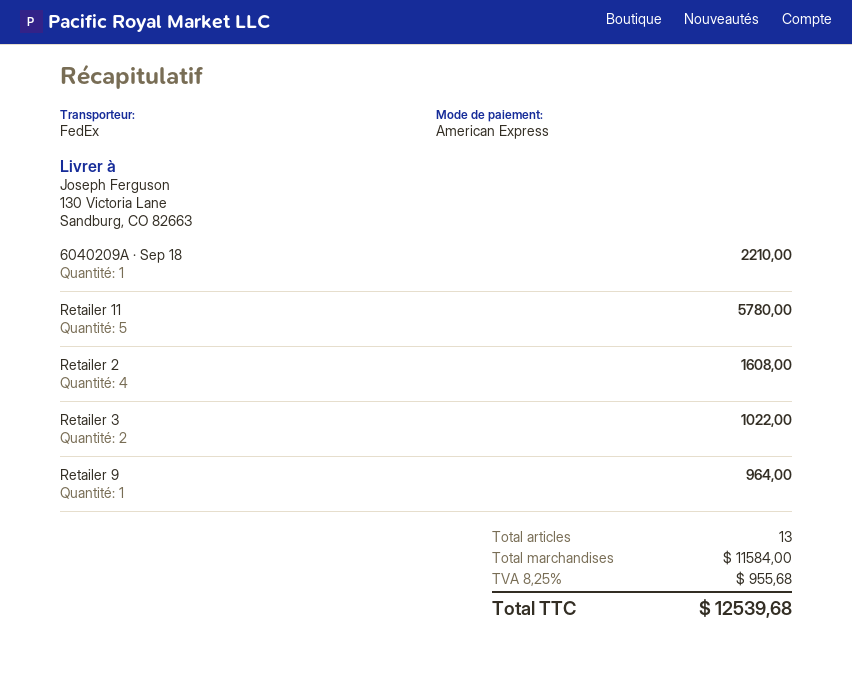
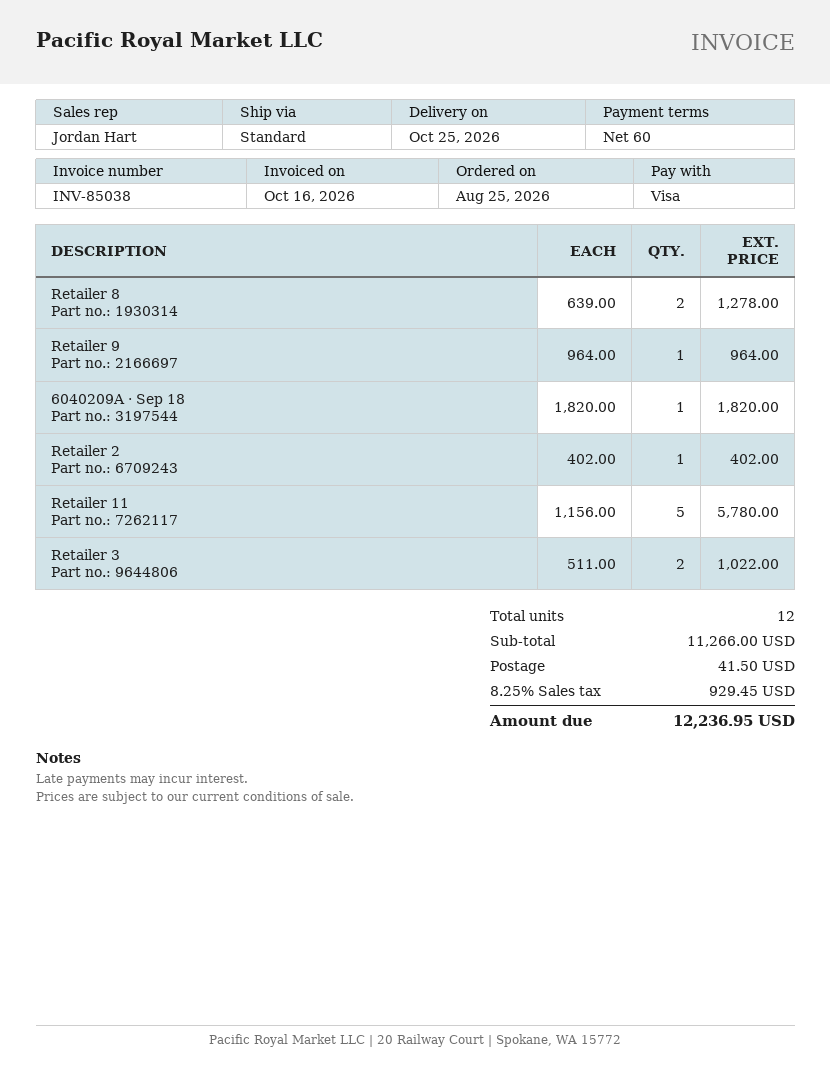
payment method: American Express -> Visa
shipping method: FedEx -> standard
6040209A · Sep 18: 1 for 2210.00 -> 1 for 1820.00
Retailer 2: 4 for 1608.00 -> 1 for 402.00
Retailer 8: none -> 2 for 1278.00
total quantity: 13 -> 12
subtotal: 11584.00 -> 11266.00
shipping: none -> 41.50
tax: 8.25% = 955.68 -> 8.25% = 929.45
total: 12539.68 -> 12236.95

